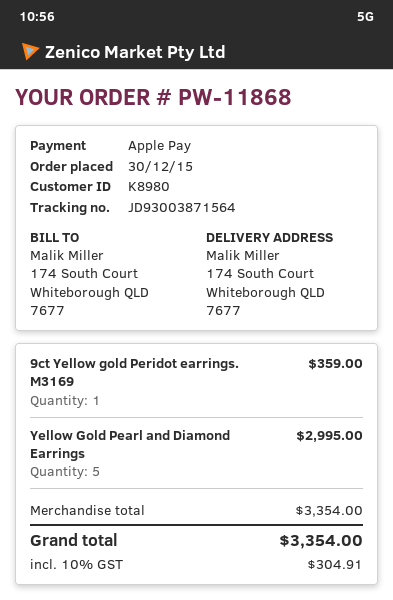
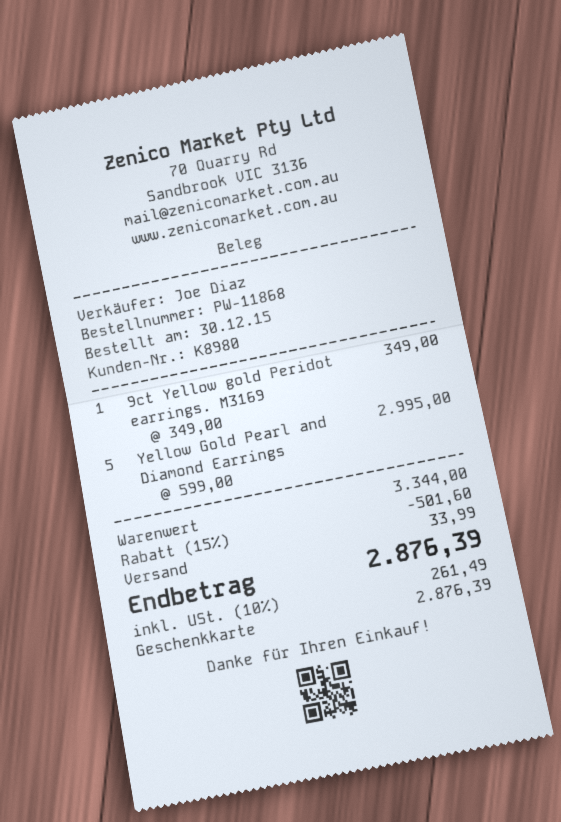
payment method: Apple Pay -> gift card
9ct Yellow gold Peridot earrings. M3169: 1 for 359.00 -> 1 for 349.00
subtotal: 3354.00 -> 3344.00
discount: none -> 15% = 501.60
shipping: none -> 33.99
tax: 10% = 304.91 -> 10% = 261.49
total: 3354.00 -> 2876.39

